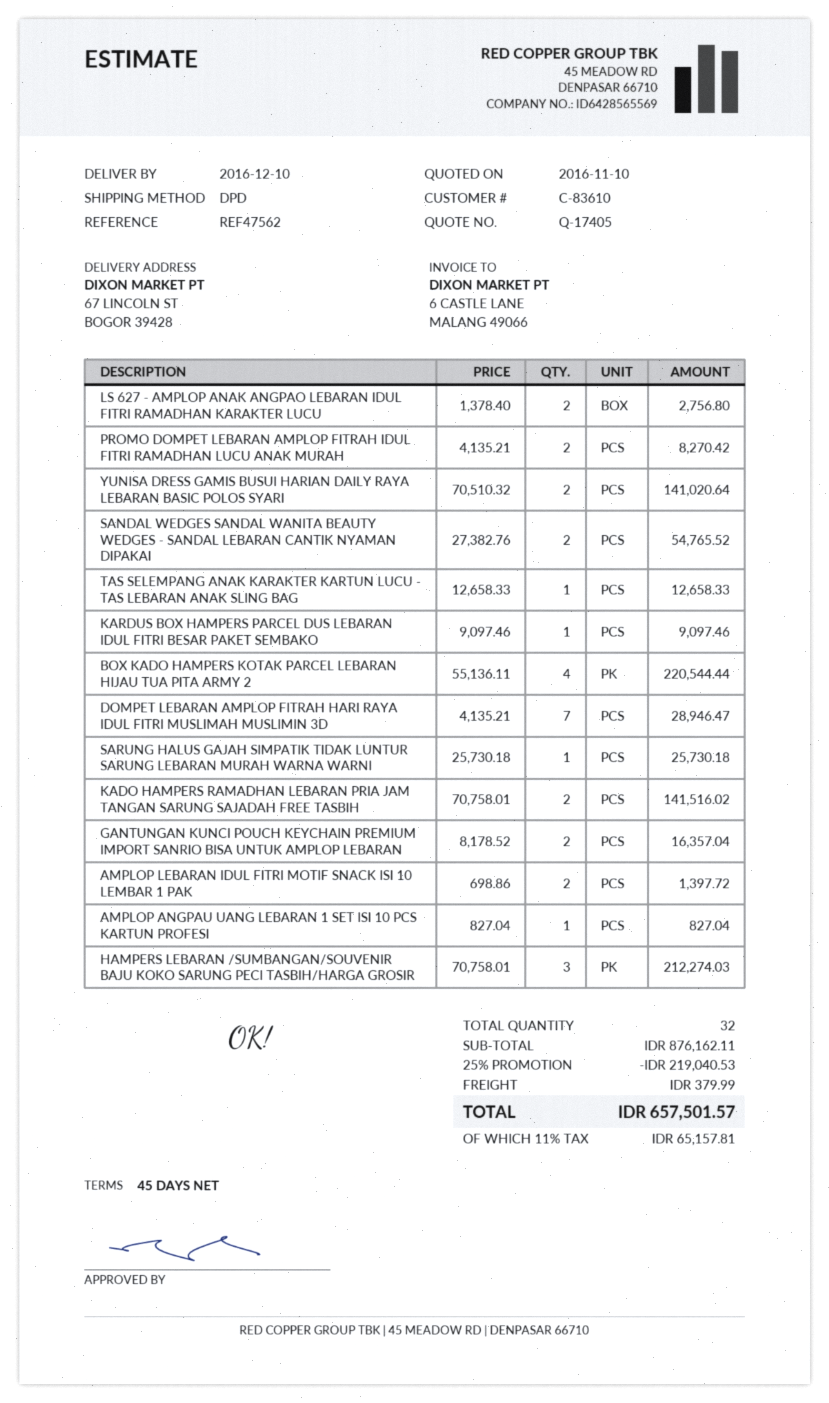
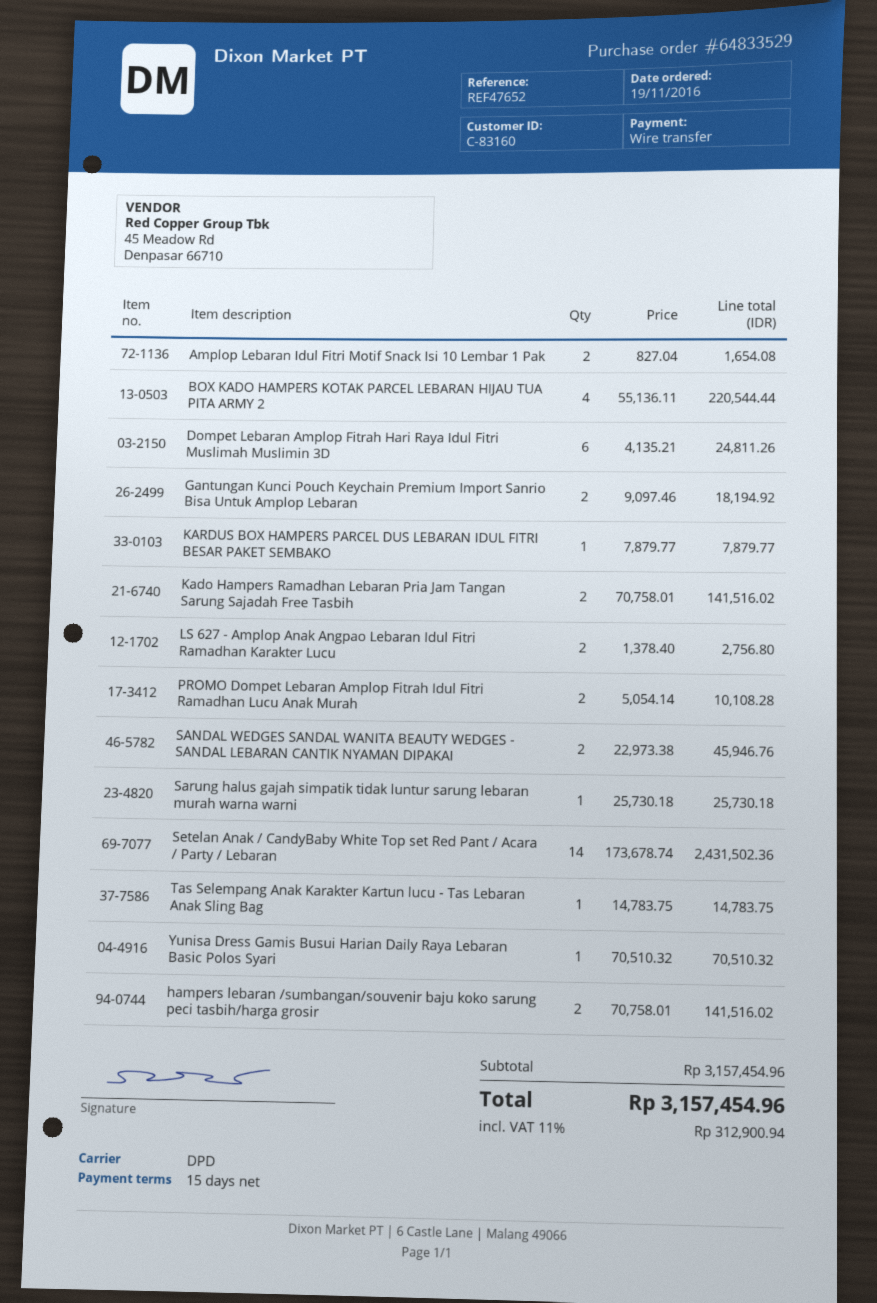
payment terms: 45 days -> 15 days
customer number: C-83610 -> C-83160
reference: REF47562 -> REF47652
PROMO DOMPET LEBARAN AMPLOP FITRAH IDUL FITRI RAMADHAN LUCU ANAK MURAH: 2 x 4135.21 = 8270.42 -> 2 x 5054.14 = 10108.28
YUNISA DRESS GAMIS BUSUI HARIAN DAILY RAYA LEBARAN BASIC POLOS SYARI: 2 x 70510.32 = 141020.64 -> 1 x 70510.32 = 70510.32
SANDAL WEDGES SANDAL WANITA BEAUTY WEDGES - SANDAL LEBARAN CANTIK NYAMAN DIPAKAI: 2 x 27382.76 = 54765.52 -> 2 x 22973.38 = 45946.76
TAS SELEMPANG ANAK KARAKTER KARTUN LUCU - TAS LEBARAN ANAK SLING BAG: 1 x 12658.33 = 12658.33 -> 1 x 14783.75 = 14783.75
KARDUS BOX HAMPERS PARCEL DUS LEBARAN IDUL FITRI BESAR PAKET SEMBAKO: 1 x 9097.46 = 9097.46 -> 1 x 7879.77 = 7879.77
DOMPET LEBARAN AMPLOP FITRAH HARI RAYA IDUL FITRI MUSLIMAH MUSLIMIN 3D: 7 x 4135.21 = 28946.47 -> 6 x 4135.21 = 24811.26
GANTUNGAN KUNCI POUCH KEYCHAIN PREMIUM IMPORT SANRIO BISA UNTUK AMPLOP LEBARAN: 2 x 8178.52 = 16357.04 -> 2 x 9097.46 = 18194.92
AMPLOP LEBARAN IDUL FITRI MOTIF SNACK ISI 10 LEMBAR 1 PAK: 2 x 698.86 = 1397.72 -> 2 x 827.04 = 1654.08
AMPLOP ANGPAU UANG LEBARAN 1 SET ISI 10 PCS KARTUN PROFESI: 1 x 827.04 = 827.04 -> none
HAMPERS LEBARAN /SUMBANGAN/SOUVENIR BAJU KOKO SARUNG PECI TASBIH/HARGA GROSIR: 3 x 70758.01 = 212274.03 -> 2 x 70758.01 = 141516.02
Setelan Anak / CandyBaby White Top set Red Pant / Acara / Party / Lebaran: none -> 14 x 173678.74 = 2431502.36
subtotal: 876162.11 -> 3157454.96
discount: 25% = 219040.53 -> none
shipping: 379.99 -> none
tax: 11% = 65157.81 -> 11% = 312900.94
total: 657501.57 -> 3157454.96

